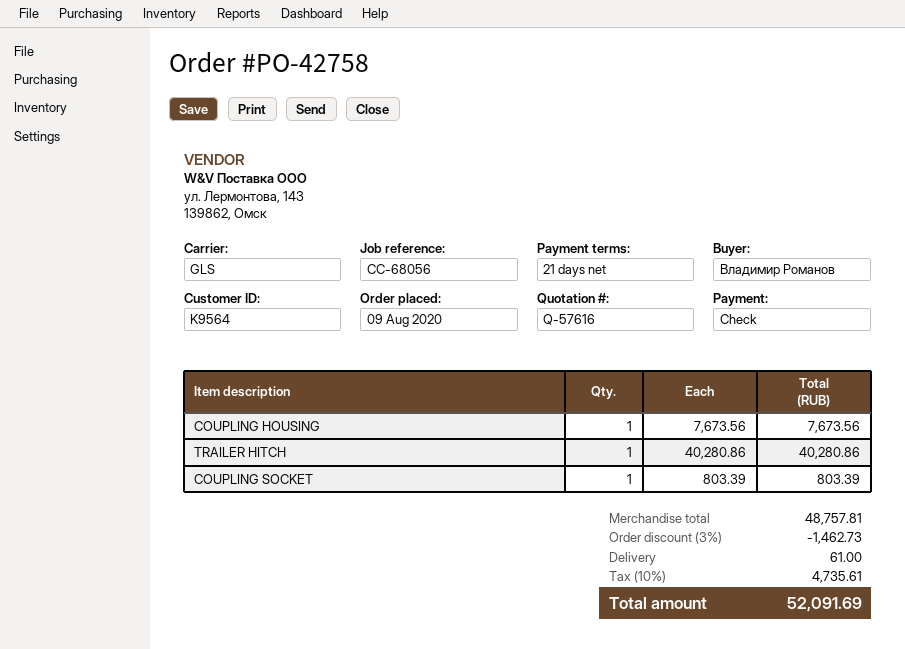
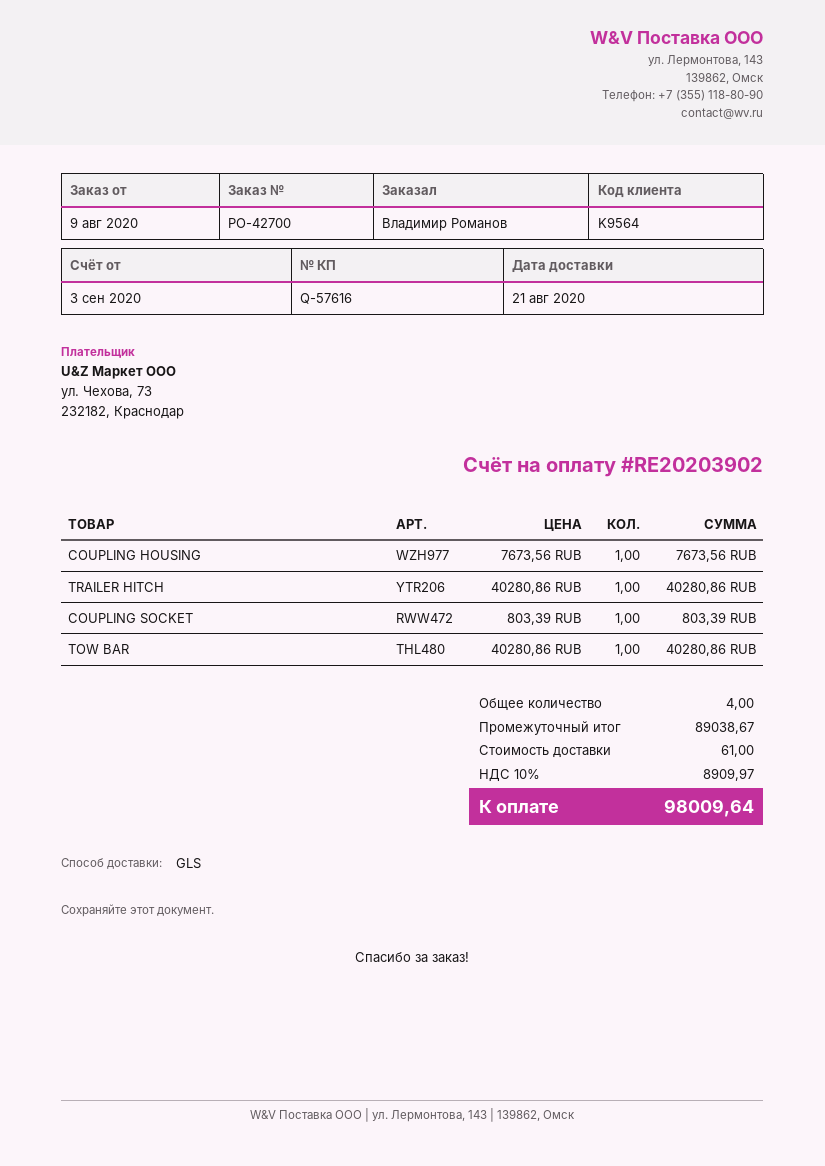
order number: PO-42758 -> PO-42700
TOW BAR: none -> 1 x 40280.86 = 40280.86
subtotal: 48757.81 -> 89038.67
discount: 3% = 1462.73 -> none
tax: 10% = 4735.61 -> 10% = 8909.97
total: 52091.69 -> 98009.64

